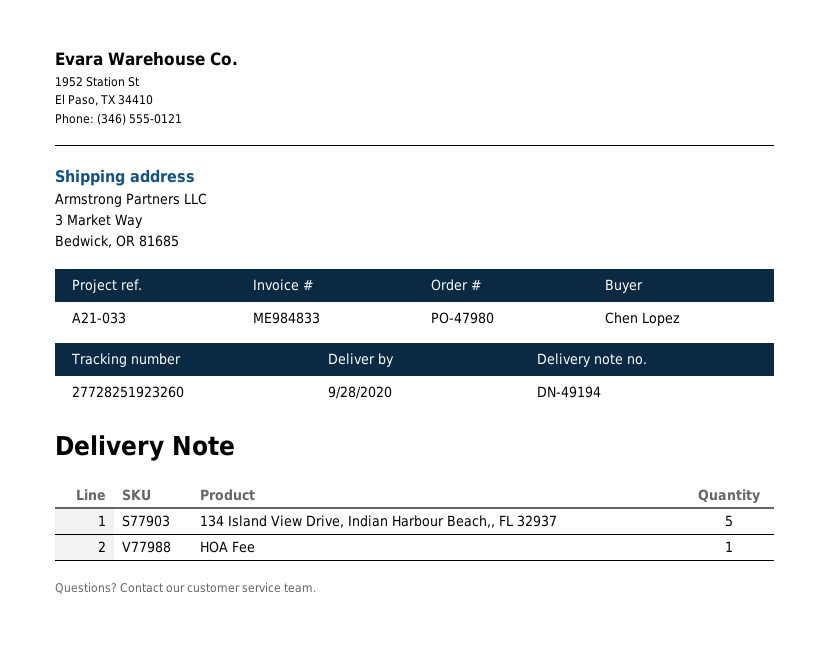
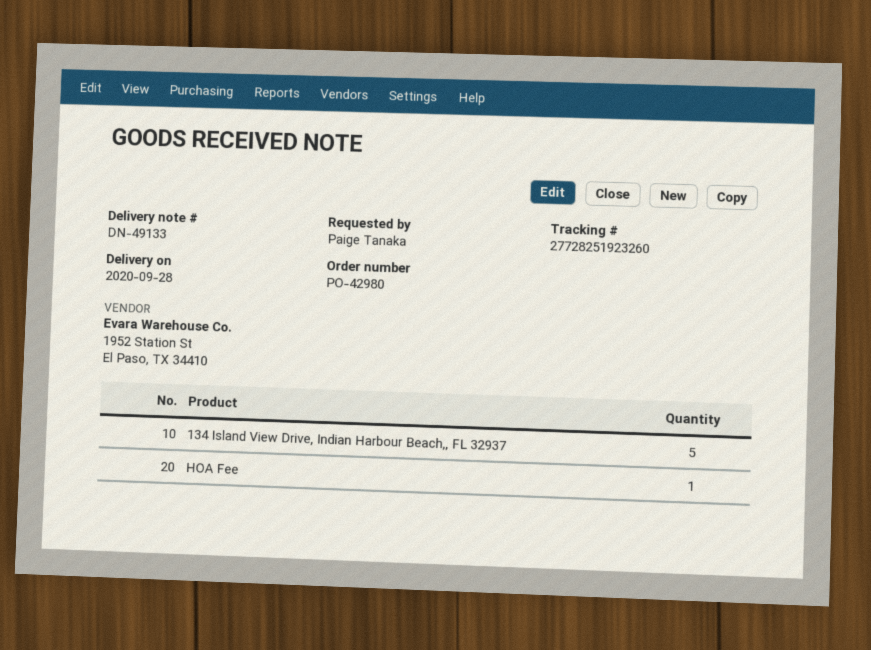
order number: PO-47980 -> PO-42980
delivery note number: DN-49194 -> DN-49133
ordered by: Chen Lopez -> Paige Tanaka

